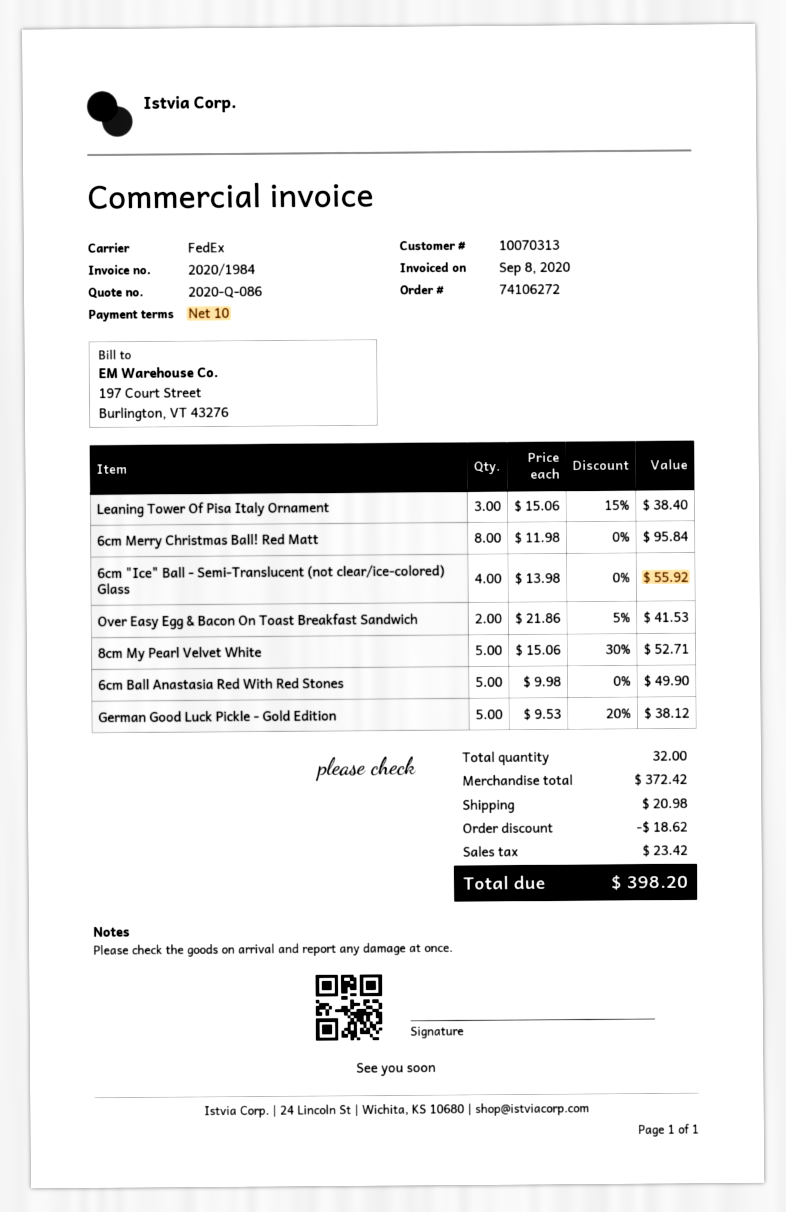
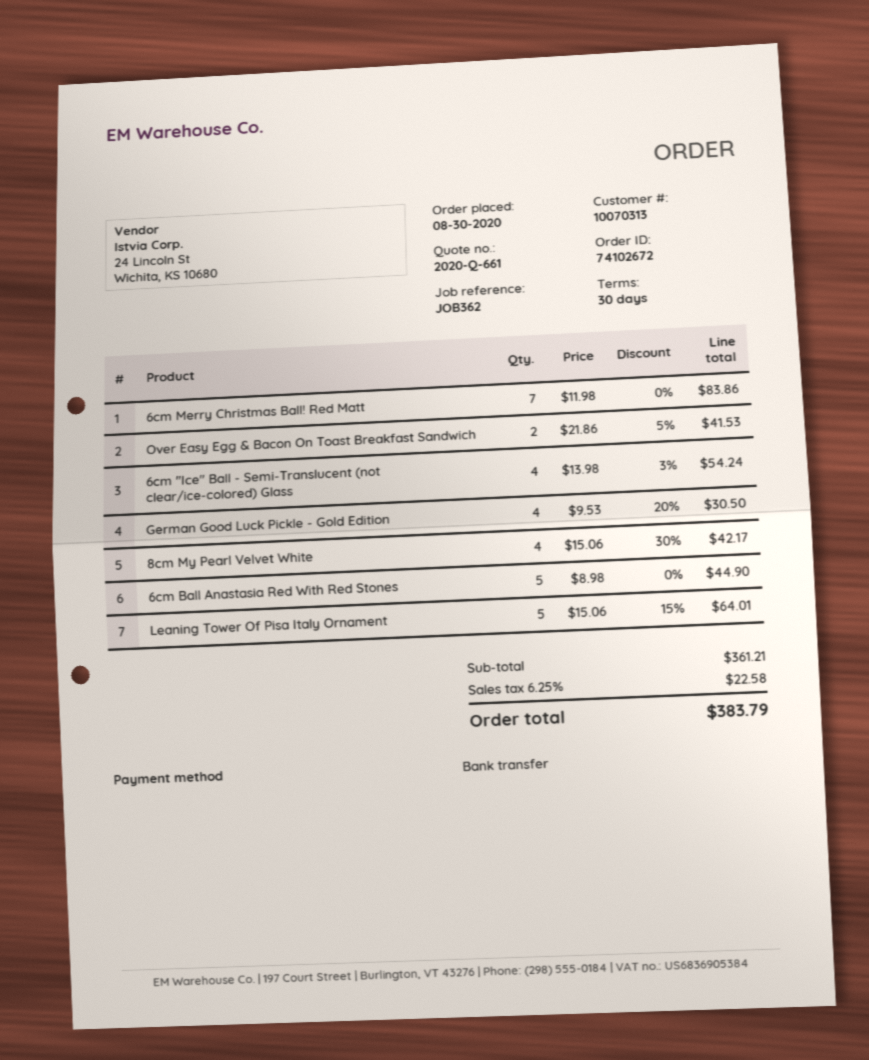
quote number: 2020-Q-086 -> 2020-Q-661
order number: 74106272 -> 74102672
payment terms: 10 days -> 30 days
Leaning Tower Of Pisa Italy Ornament: 3 x 15.06 - 15% = 38.40 -> 5 x 15.06 - 15% = 64.01
6cm Merry Christmas Ball! Red Matt: 8 x 11.98 = 95.84 -> 7 x 11.98 = 83.86
6cm "Ice" Ball - Semi-Translucent (not clear/ice-colored) Glass: 4 x 13.98 = 55.92 -> 4 x 13.98 - 3% = 54.24
8cm My Pearl Velvet White: 5 x 15.06 - 30% = 52.71 -> 4 x 15.06 - 30% = 42.17
6cm Ball Anastasia Red With Red Stones: 5 x 9.98 = 49.90 -> 5 x 8.98 = 44.90
German Good Luck Pickle - Gold Edition: 5 x 9.53 - 20% = 38.12 -> 4 x 9.53 - 20% = 30.50
subtotal: 372.42 -> 361.21
discount: 18.62 -> none
shipping: 20.98 -> none
tax: 23.42 -> 22.58
total: 398.20 -> 383.79

